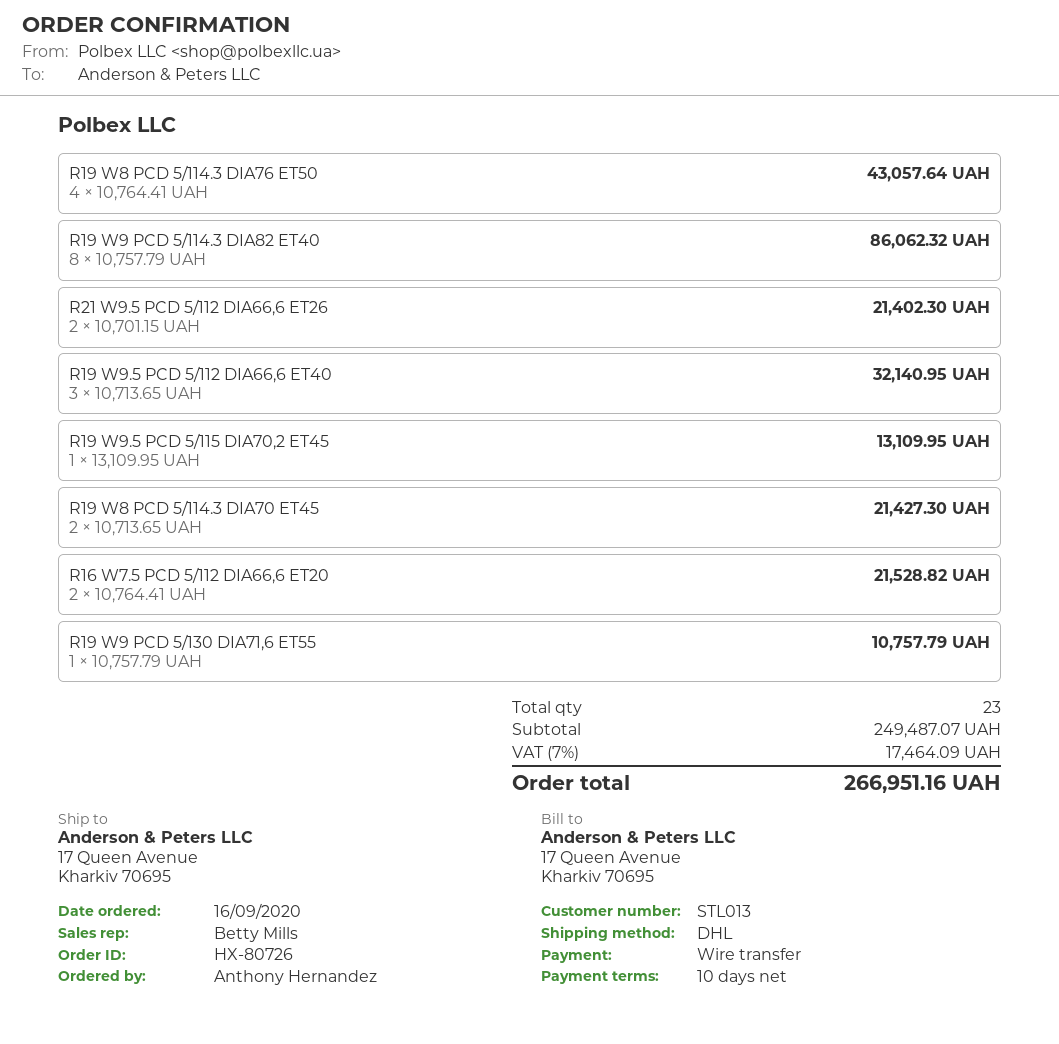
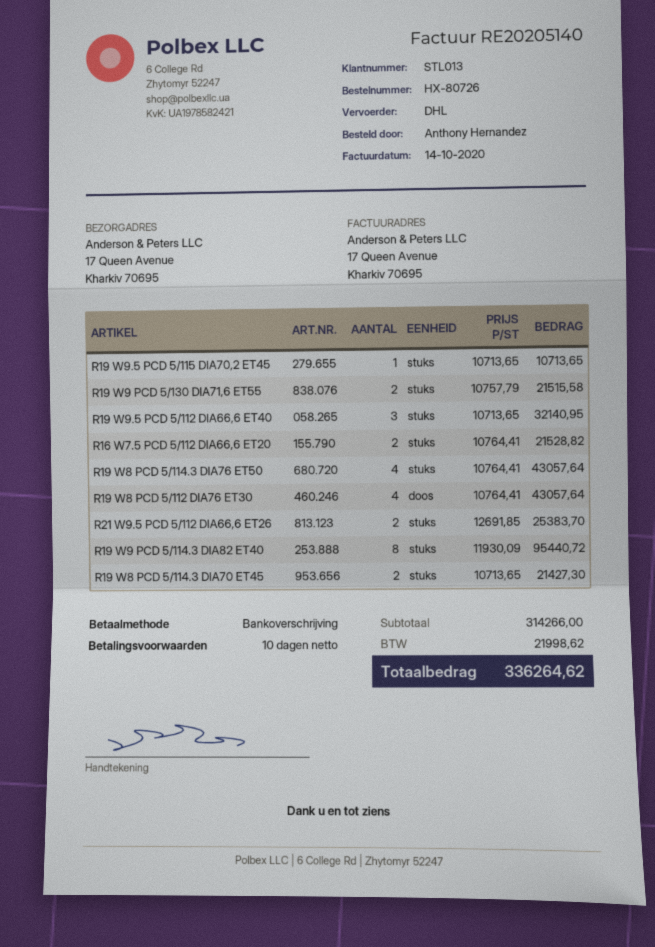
R19 W9 PCD 5/114.3 DIA82 ET40: 8 x 10757.79 = 86062.32 -> 8 x 11930.09 = 95440.72
R21 W9.5 PCD 5/112 DIA66,6 ET26: 2 x 10701.15 = 21402.30 -> 2 x 12691.85 = 25383.70
R19 W9.5 PCD 5/115 DIA70,2 ET45: 1 x 13109.95 = 13109.95 -> 1 x 10713.65 = 10713.65
R19 W9 PCD 5/130 DIA71,6 ET55: 1 x 10757.79 = 10757.79 -> 2 x 10757.79 = 21515.58
R19 W8 PCD 5/112 DIA76 ET30: none -> 4 x 10764.41 = 43057.64
subtotal: 249487.07 -> 314266.00
tax: 17464.09 -> 21998.62
total: 266951.16 -> 336264.62

